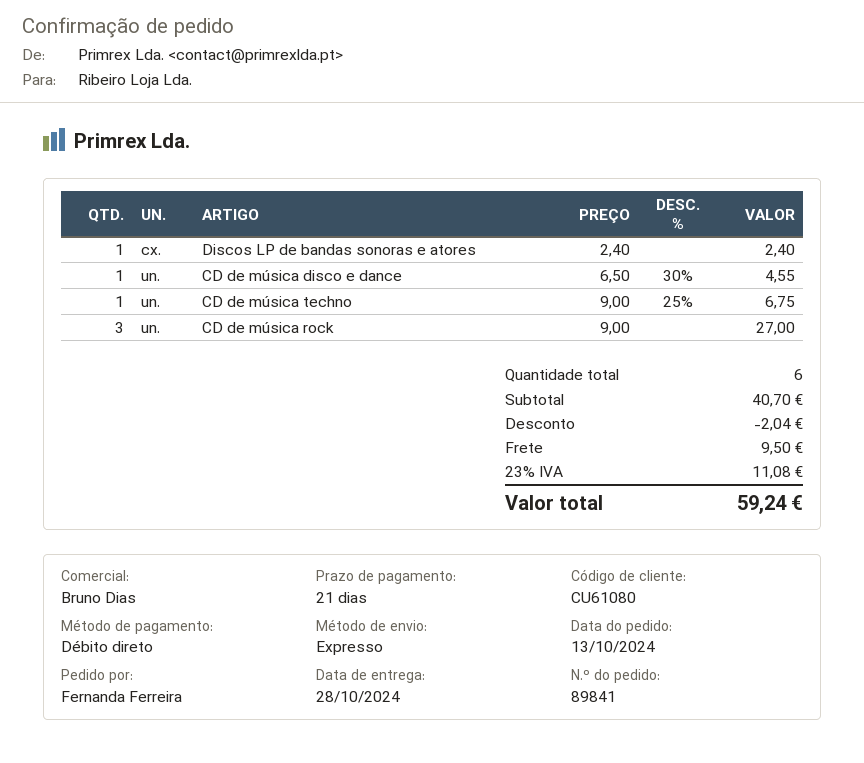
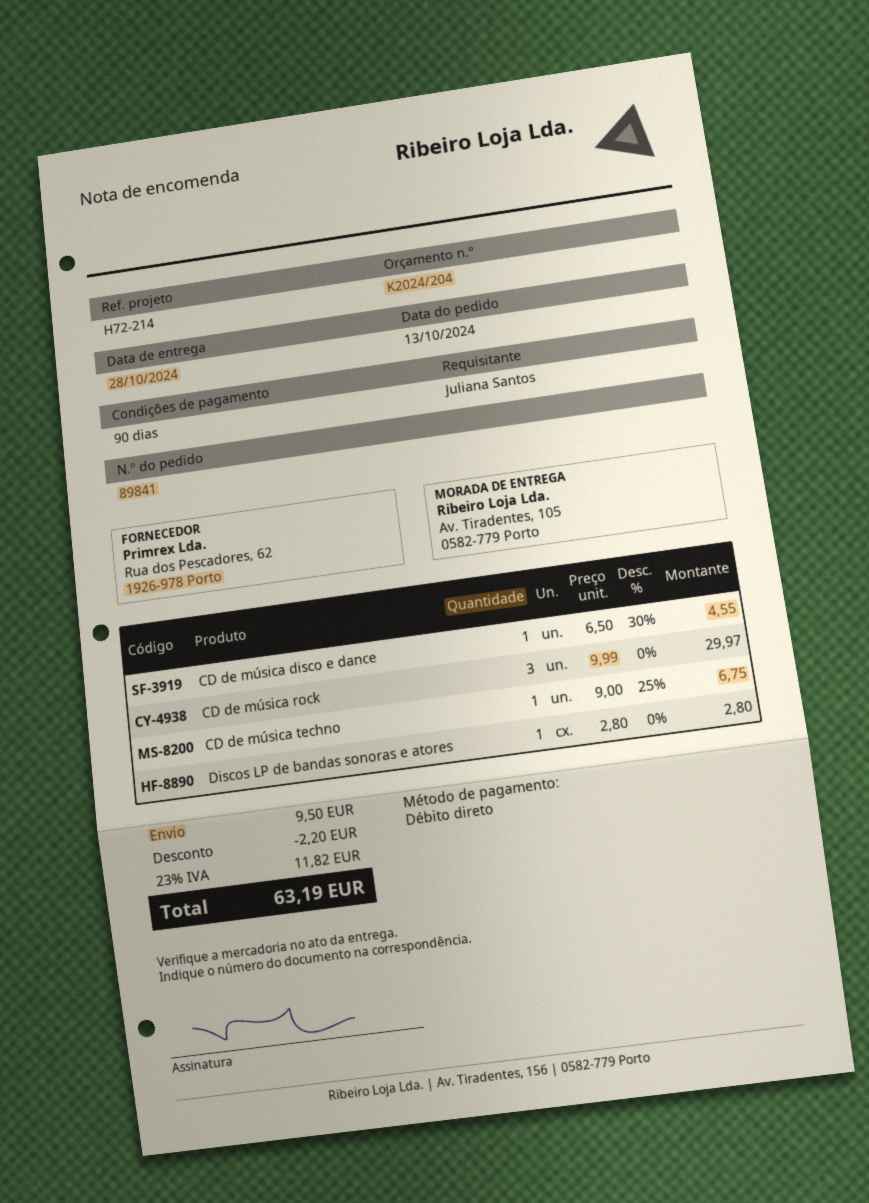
payment terms: 21 days -> 90 days
ordered by: Fernanda Ferreira -> Juliana Santos
Discos LP de bandas sonoras e atores: 1 x 2.40 = 2.40 -> 1 x 2.80 = 2.80
CD de música rock: 3 x 9.00 = 27.00 -> 3 x 9.99 = 29.97
discount: 2.04 -> 2.20
tax: 23% = 11.08 -> 23% = 11.82
total: 59.24 -> 63.19

